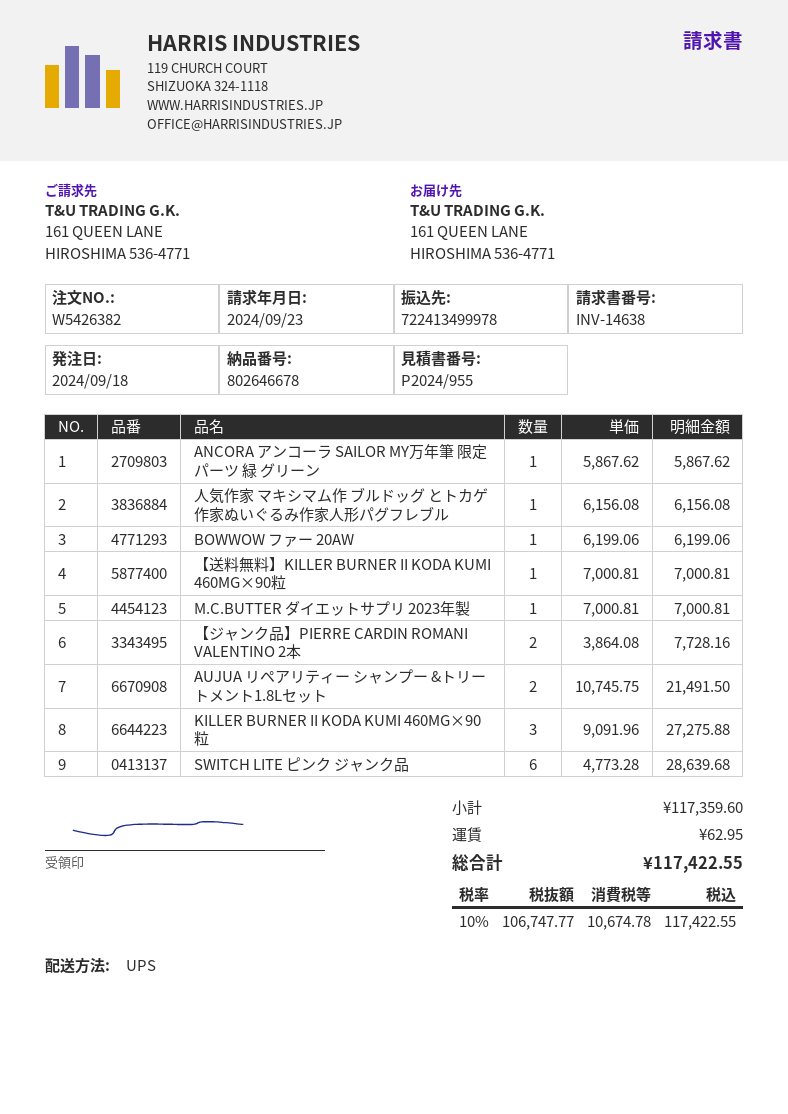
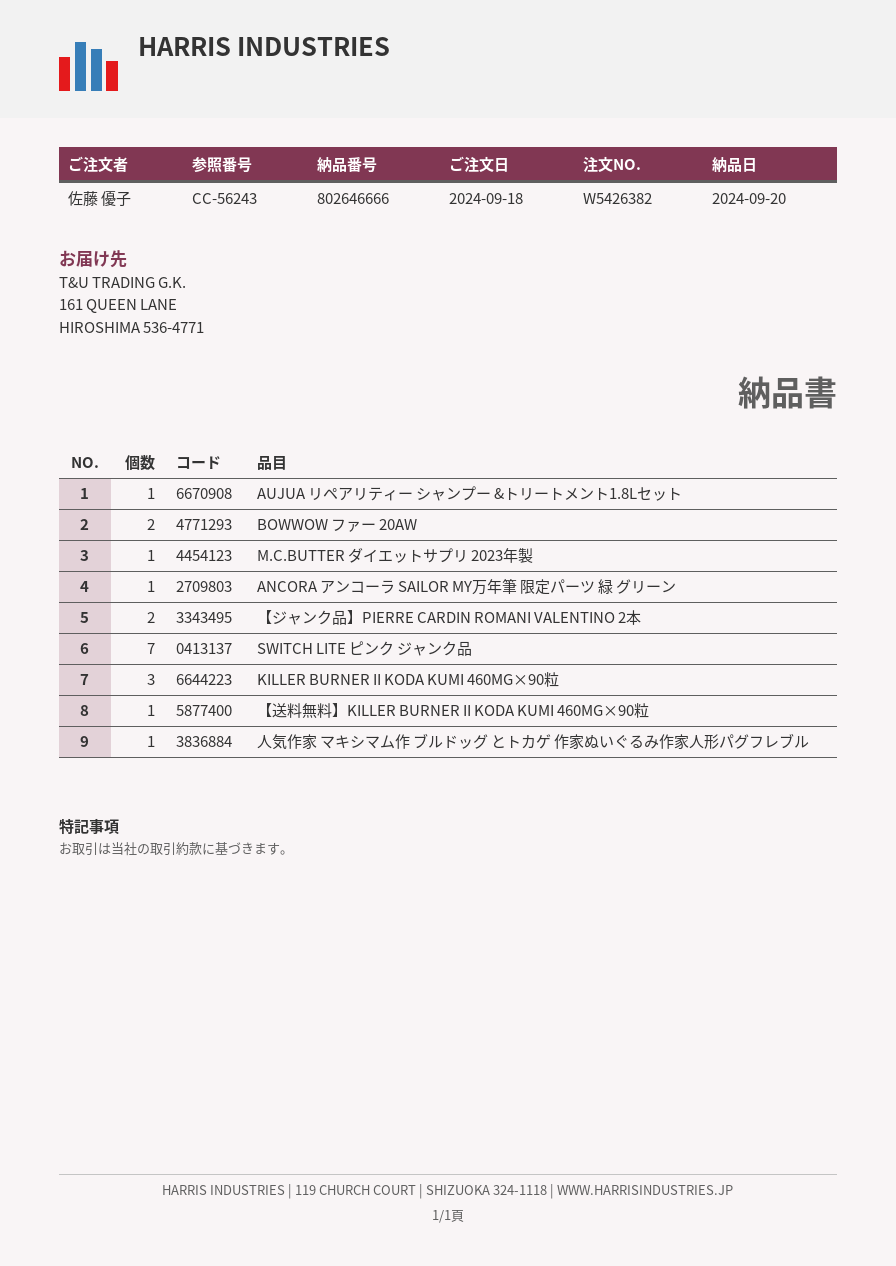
delivery note number: 802646678 -> 802646666
BOWWOW ファー 20AW: 1 -> 2
AUJUA リペアリティー シャンプー &トリートメント1.8Lセット: 2 -> 1
SWITCH LITE ピンク ジャンク品: 6 -> 7

